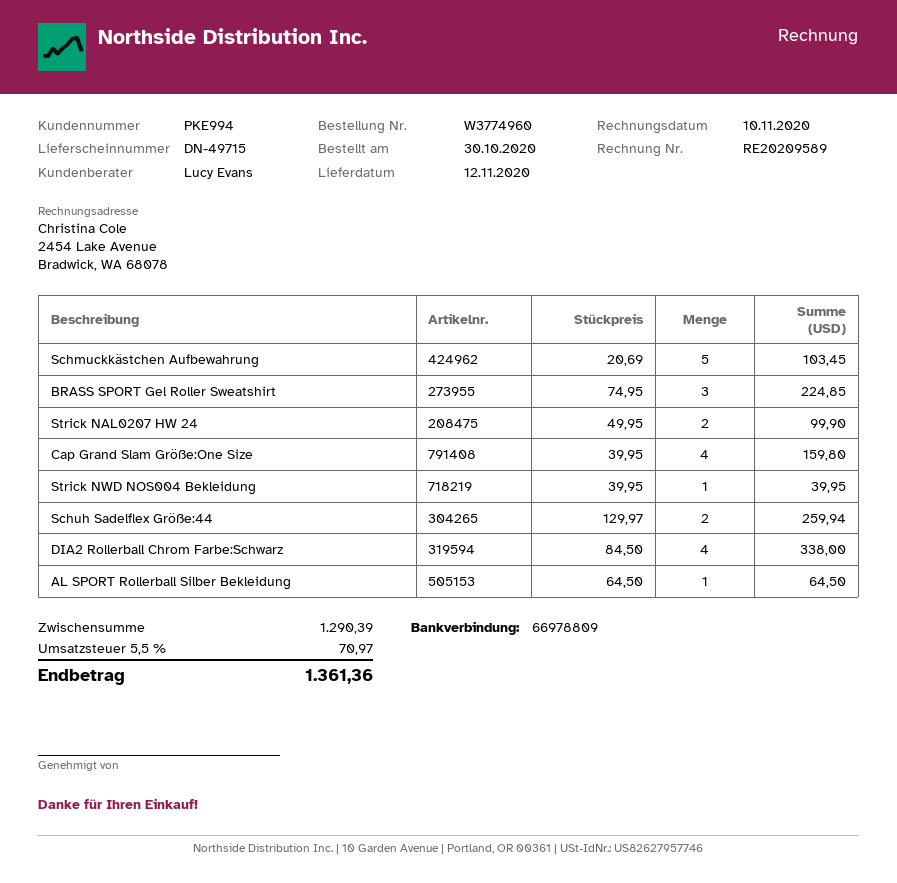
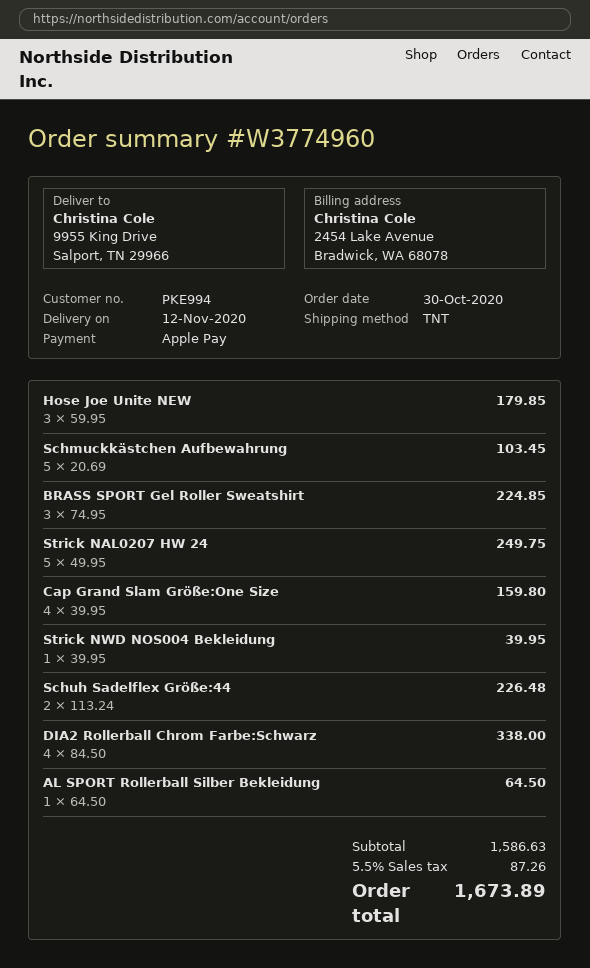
Strick NAL0207 HW 24: 2 x 49.95 = 99.90 -> 5 x 49.95 = 249.75
Schuh Sadelflex Größe:44: 2 x 129.97 = 259.94 -> 2 x 113.24 = 226.48
Hose Joe Unite NEW: none -> 3 x 59.95 = 179.85
subtotal: 1290.39 -> 1586.63
tax: 5.5% = 70.97 -> 5.5% = 87.26
total: 1361.36 -> 1673.89

